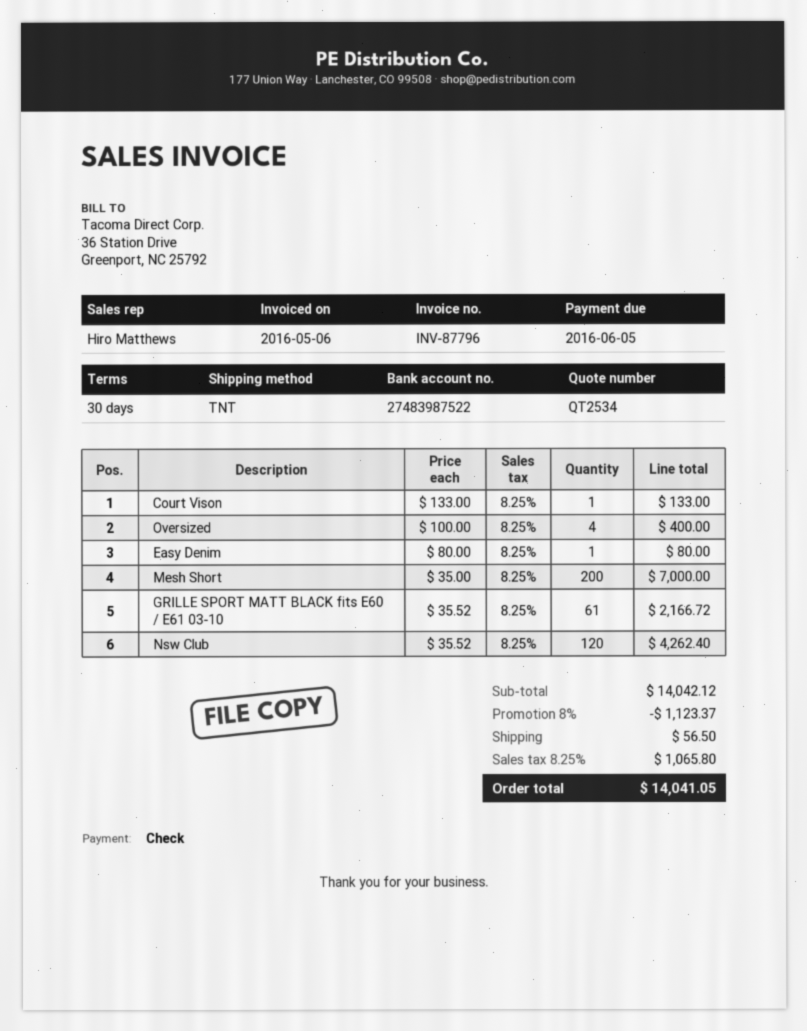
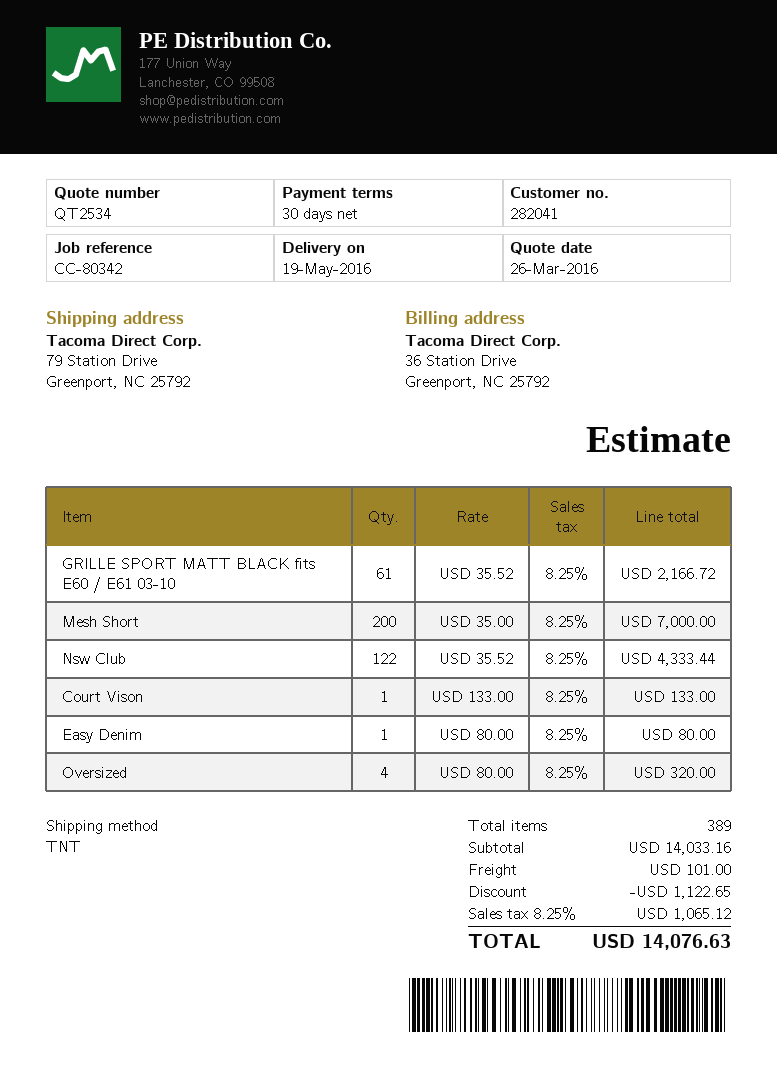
Oversized: 4 x 100.00 = 400.00 -> 4 x 80.00 = 320.00
Nsw Club: 120 x 35.52 = 4262.40 -> 122 x 35.52 = 4333.44
subtotal: 14042.12 -> 14033.16
discount: 1123.37 -> 1122.65
shipping: 56.50 -> 101.00
tax: 8.25% = 1065.80 -> 8.25% = 1065.12
total: 14041.05 -> 14076.63

